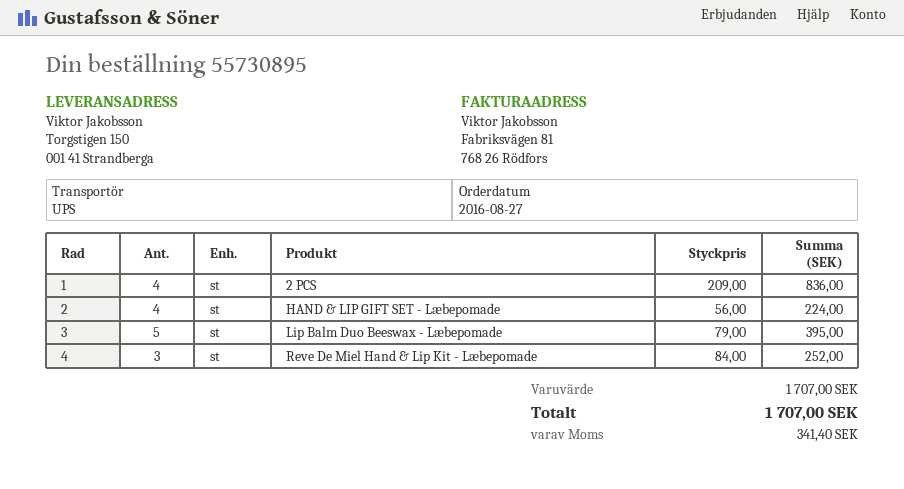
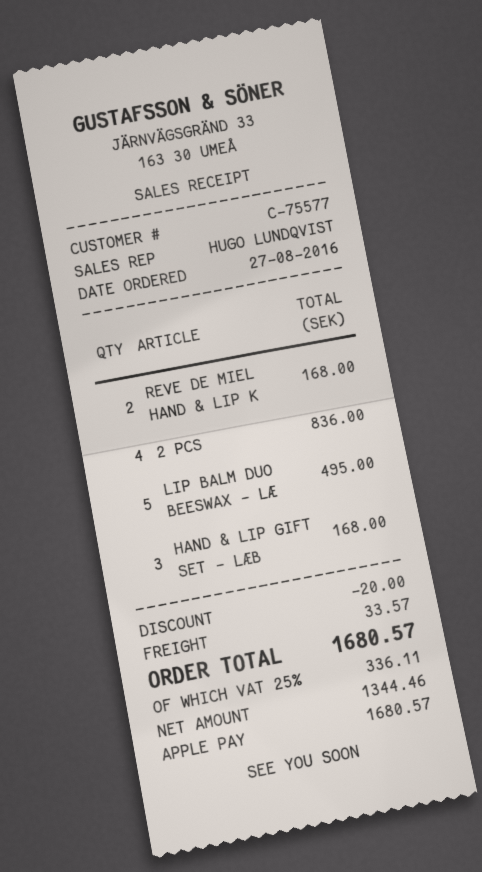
HAND & LIP GIFT SET - Læbepomade: 4 for 224.00 -> 3 for 168.00
Lip Balm Duo Beeswax - Læbepomade: 5 for 395.00 -> 5 for 495.00
Reve De Miel Hand & Lip Kit - Læbepomade: 3 for 252.00 -> 2 for 168.00
discount: none -> 20.00
shipping: none -> 33.57
tax: 341.40 -> 336.11
total: 1707.00 -> 1680.57

